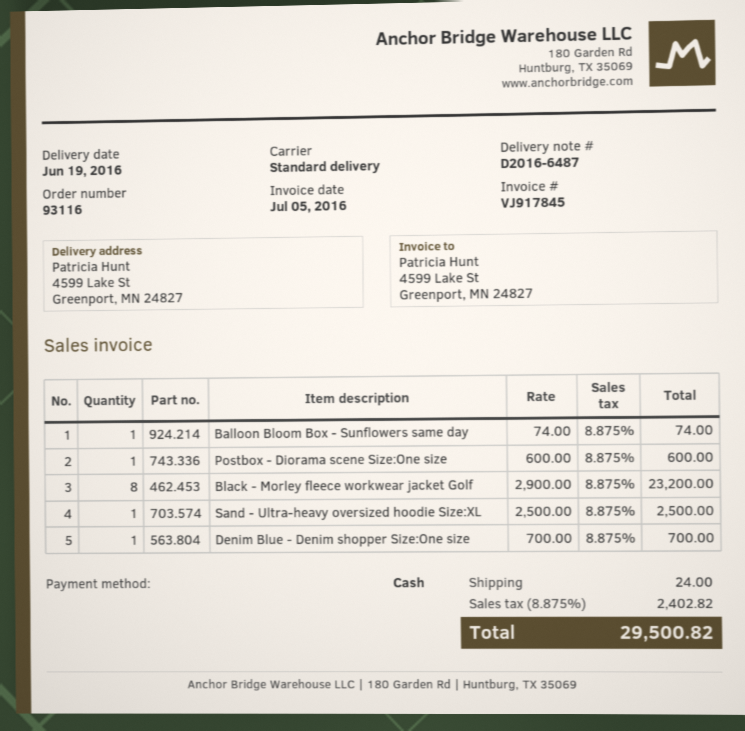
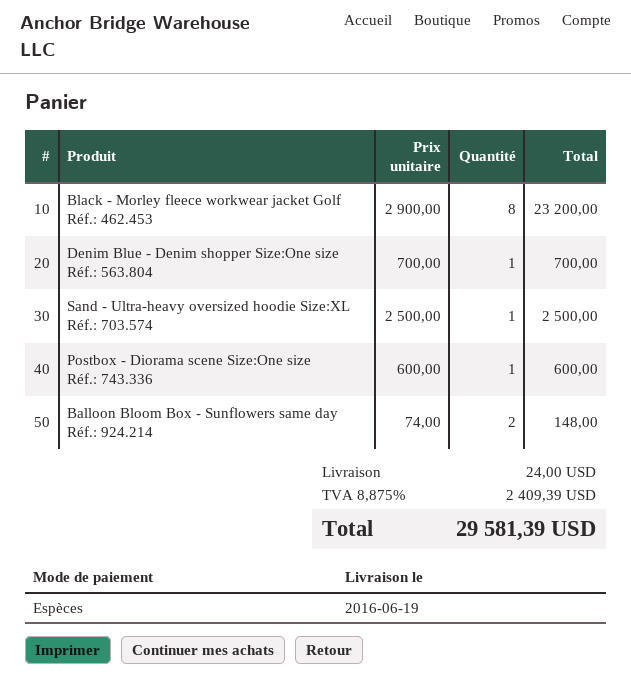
Balloon Bloom Box - Sunflowers same day: 1 x 74.00 = 74.00 -> 2 x 74.00 = 148.00
tax: 8.875% = 2402.82 -> 8.875% = 2409.39
total: 29500.82 -> 29581.39

